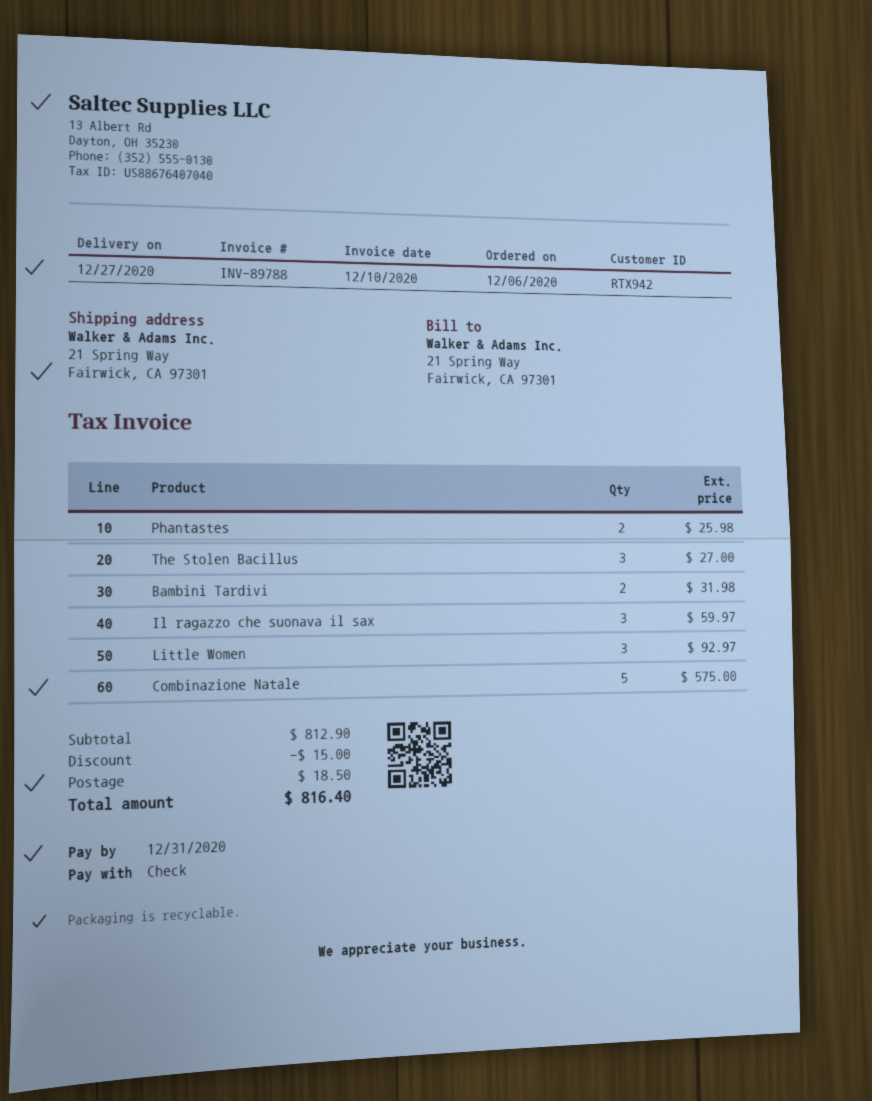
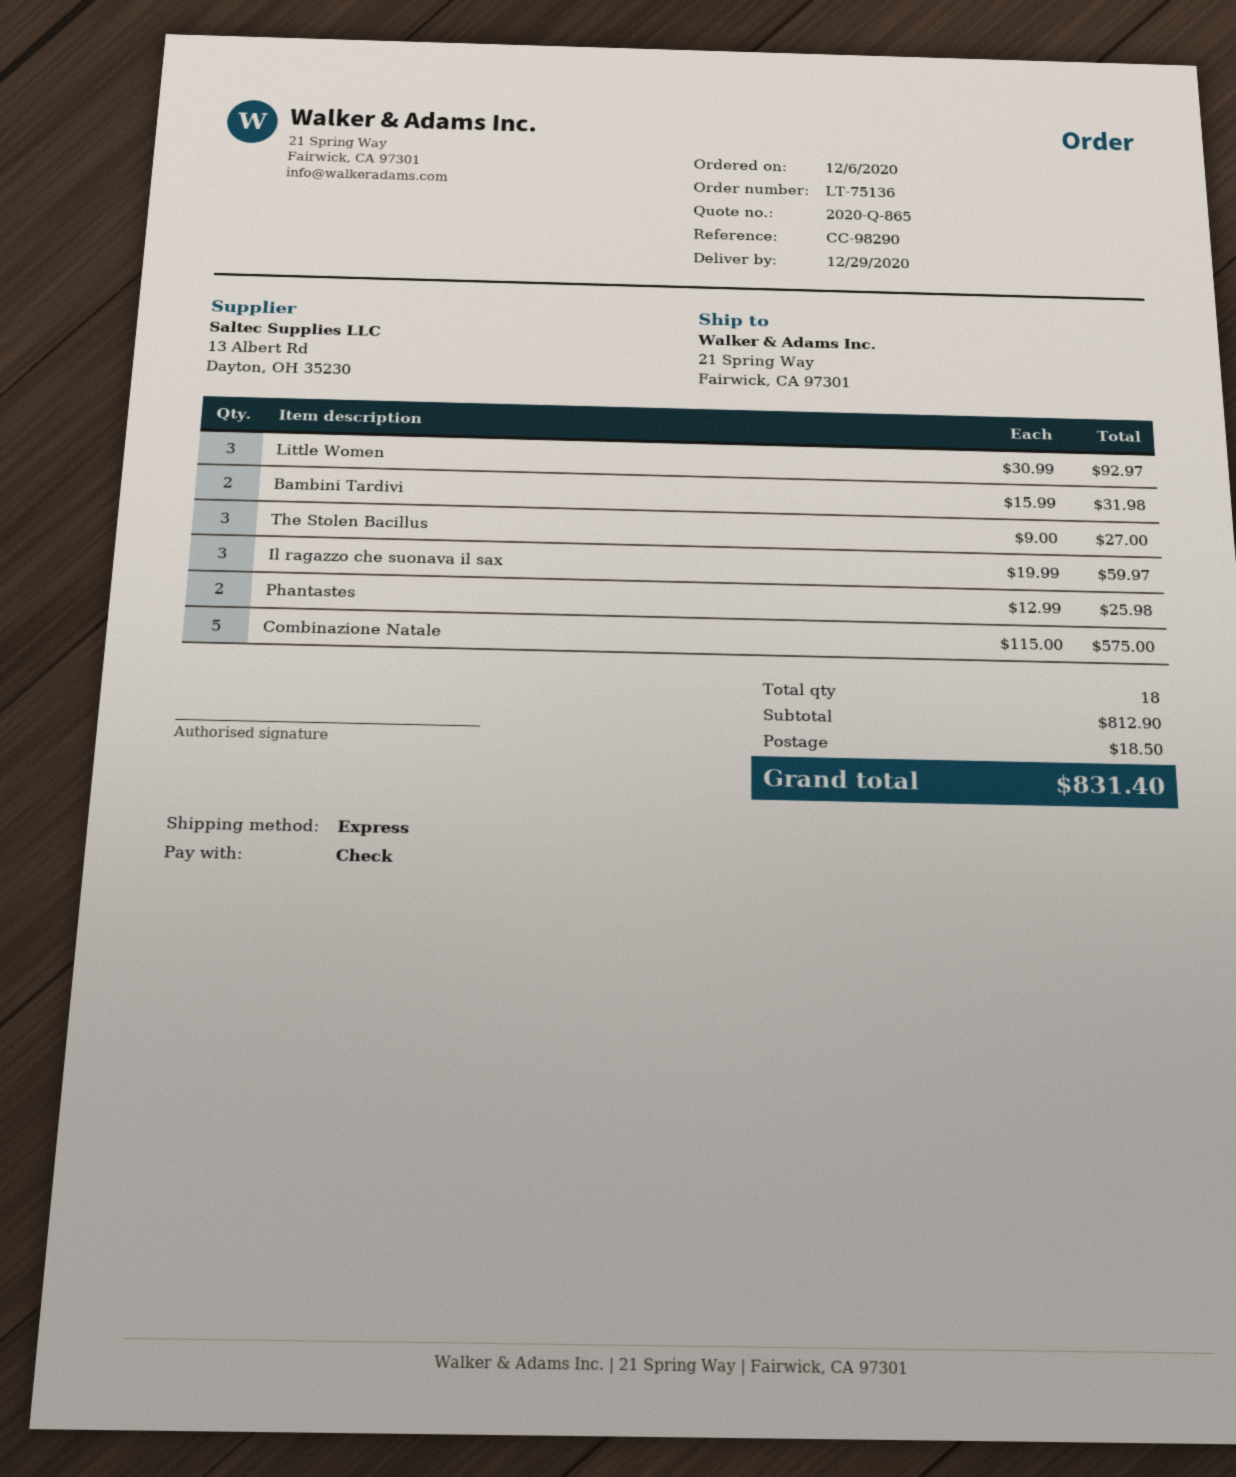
delivery date: 2020-12-27 -> 2020-12-29
discount: 15.00 -> none
total: 816.40 -> 831.40

